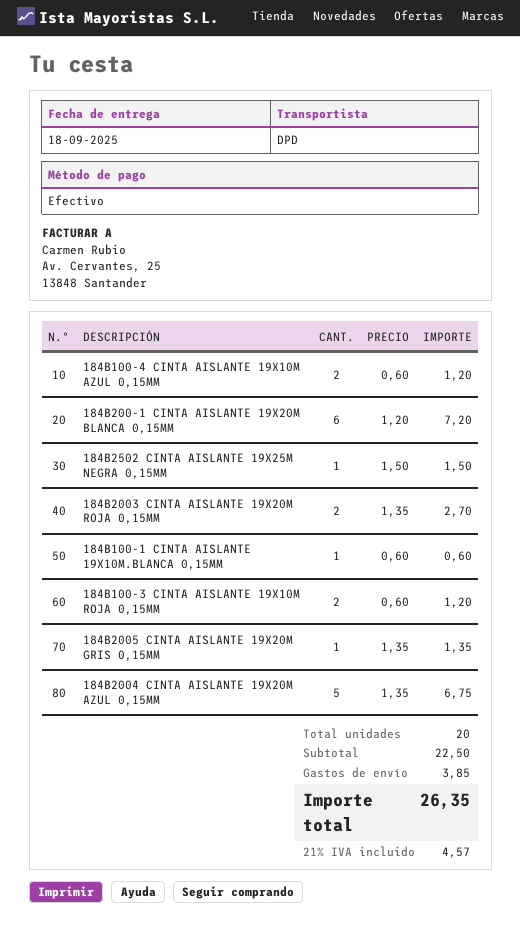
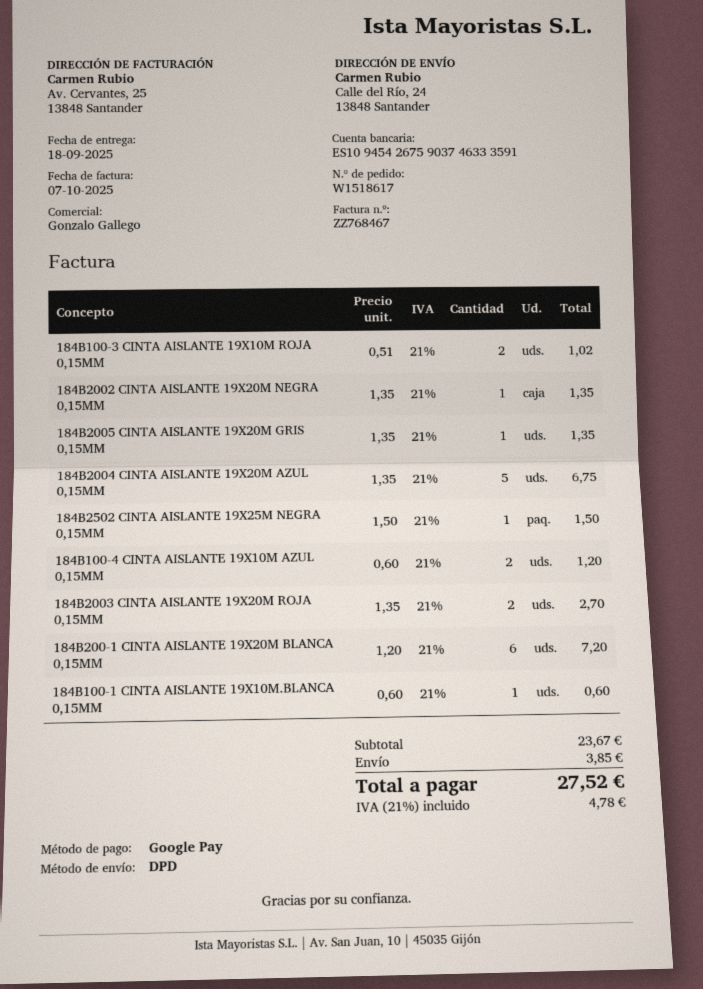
payment method: cash -> Google Pay
184B100-3 CINTA AISLANTE 19X10M ROJA 0,15MM: 2 x 0.60 = 1.20 -> 2 x 0.51 = 1.02
184B2002 CINTA AISLANTE 19X20M NEGRA 0,15MM: none -> 1 x 1.35 = 1.35
subtotal: 22.50 -> 23.67
tax: 21% = 4.57 -> 21% = 4.78
total: 26.35 -> 27.52

